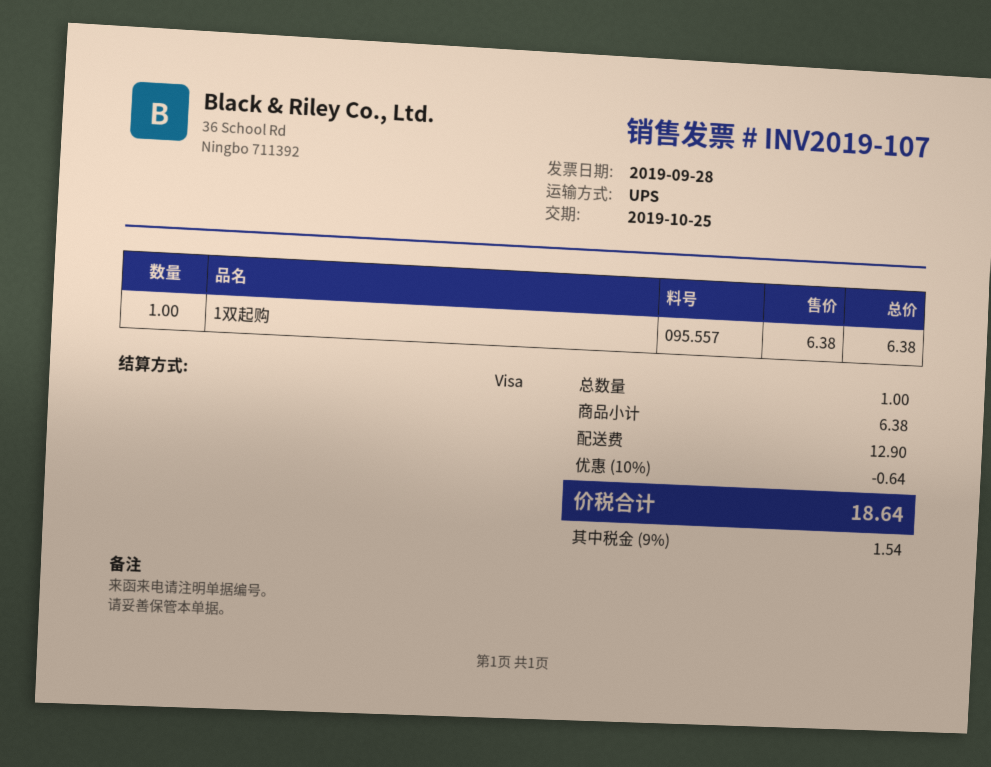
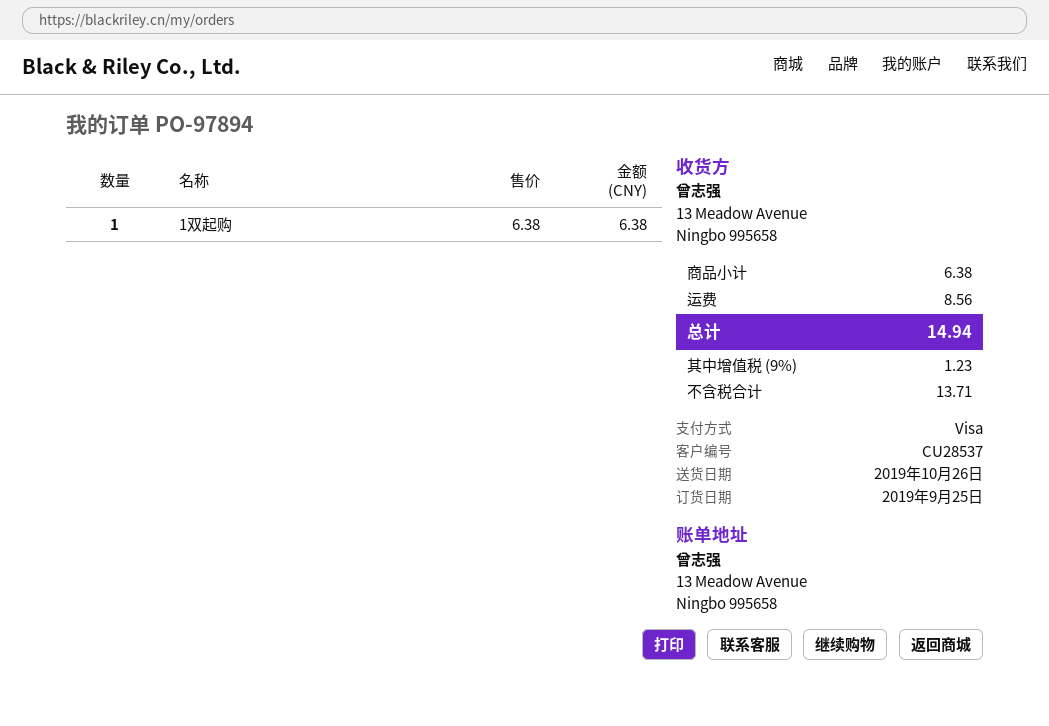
delivery date: 2019-10-25 -> 2019-10-26
discount: 10% = 0.64 -> none
shipping: 12.90 -> 8.56
tax: 9% = 1.54 -> 9% = 1.23
total: 18.64 -> 14.94

